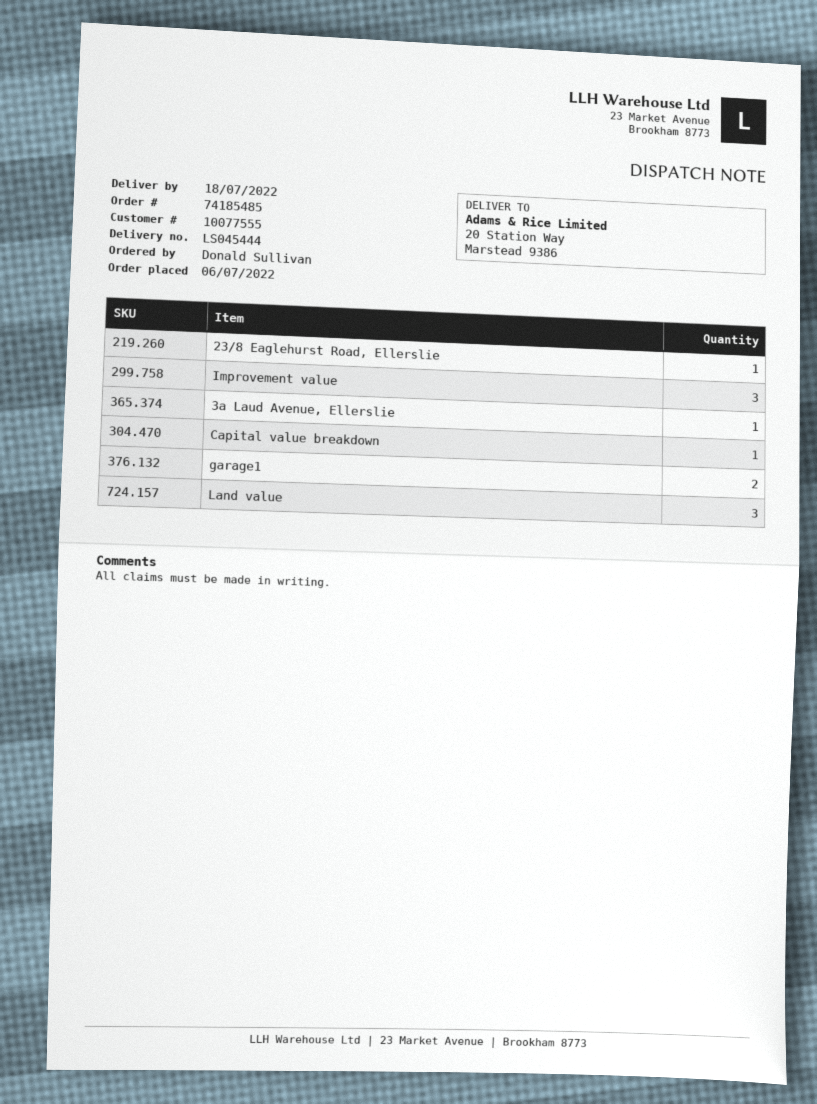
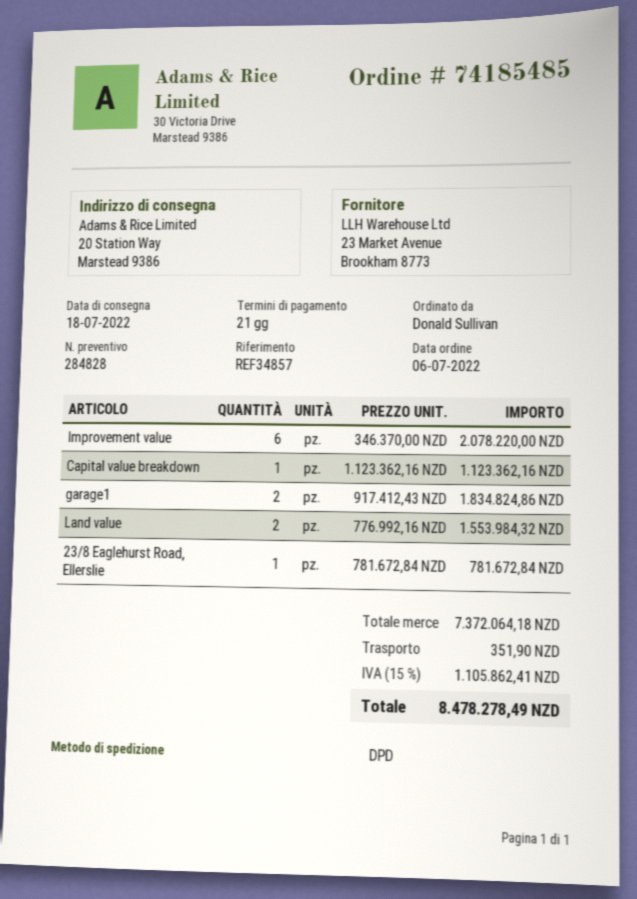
Improvement value: 3 -> 6
3a Laud Avenue, Ellerslie: 1 -> none
Land value: 3 -> 2

